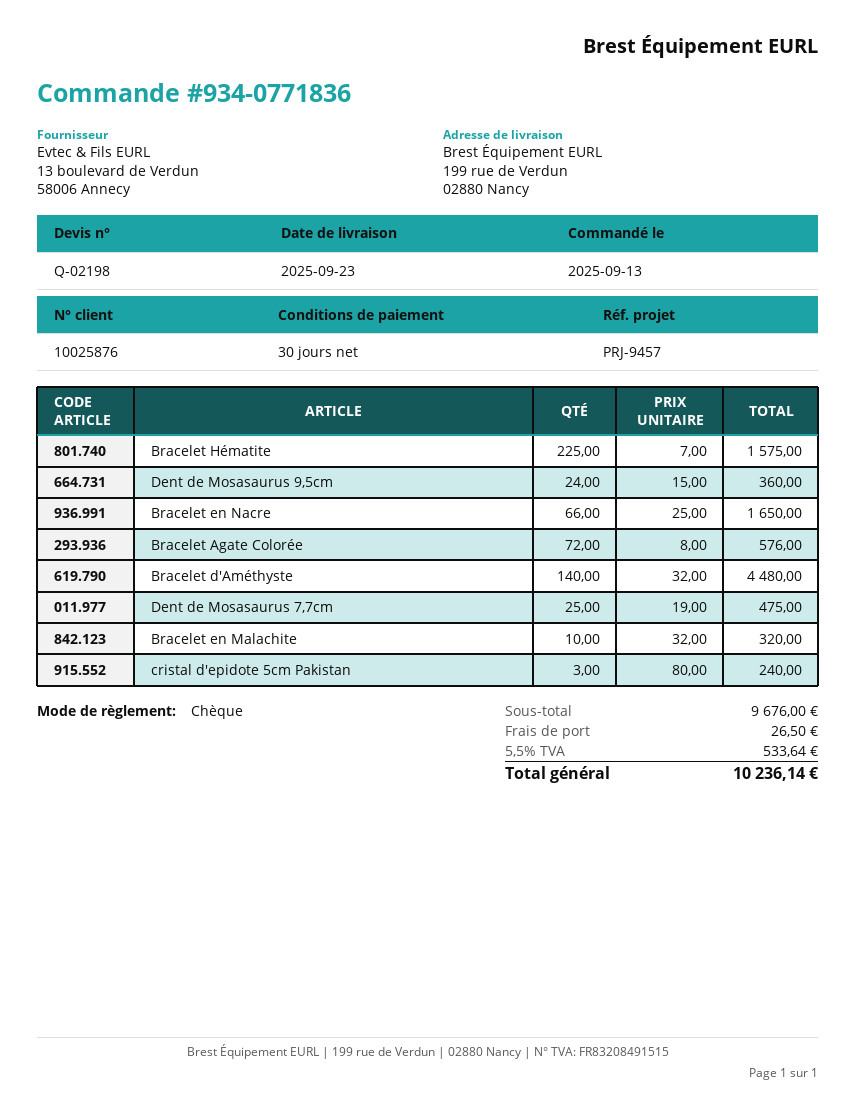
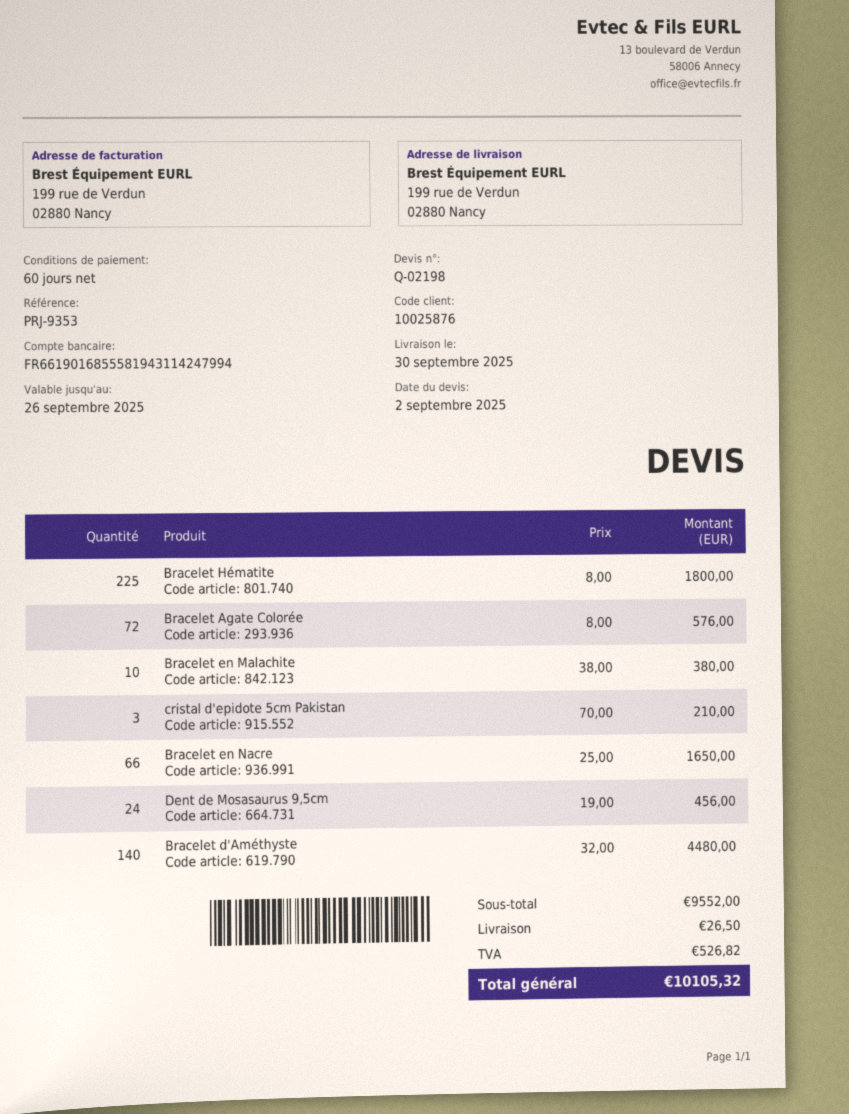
delivery date: 2025-09-23 -> 2025-09-30
payment terms: 30 days -> 60 days
reference: PRJ-9457 -> PRJ-9353
Bracelet Hématite: 225 x 7.00 = 1575.00 -> 225 x 8.00 = 1800.00
Dent de Mosasaurus 9,5cm: 24 x 15.00 = 360.00 -> 24 x 19.00 = 456.00
Dent de Mosasaurus 7,7cm: 25 x 19.00 = 475.00 -> none
Bracelet en Malachite: 10 x 32.00 = 320.00 -> 10 x 38.00 = 380.00
cristal d'epidote 5cm Pakistan: 3 x 80.00 = 240.00 -> 3 x 70.00 = 210.00
subtotal: 9676.00 -> 9552.00
tax: 533.64 -> 526.82
total: 10236.14 -> 10105.32

